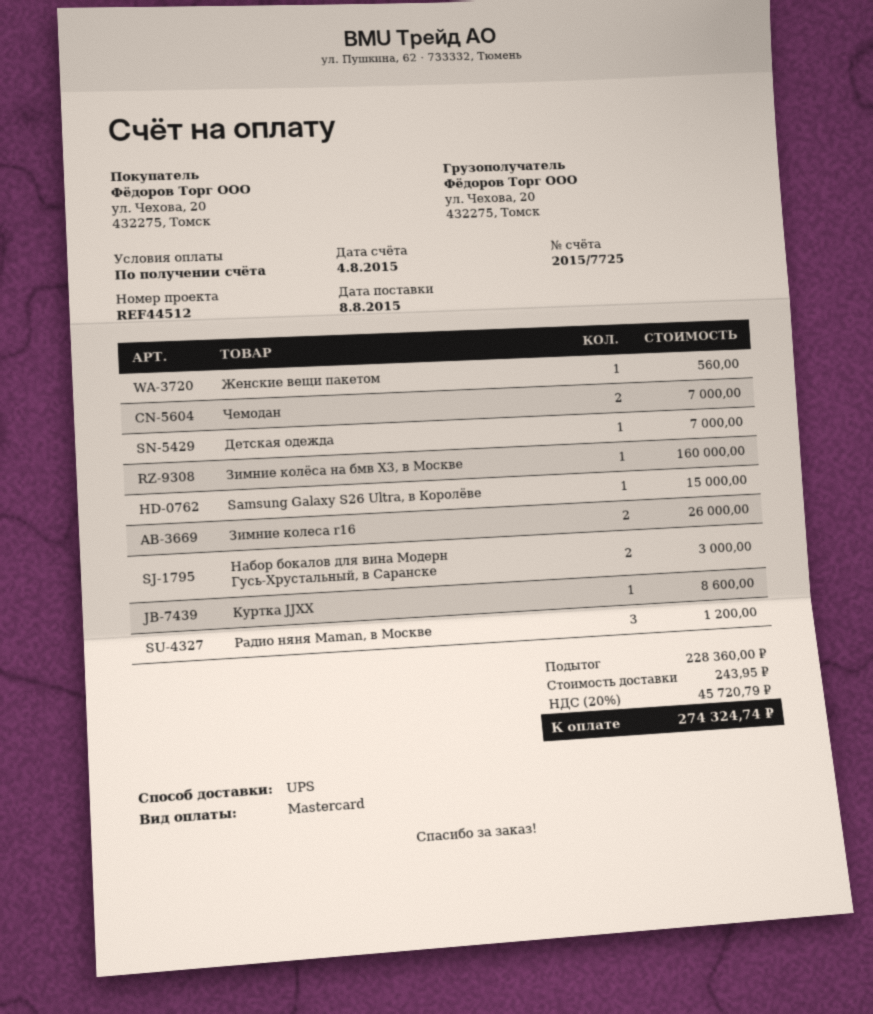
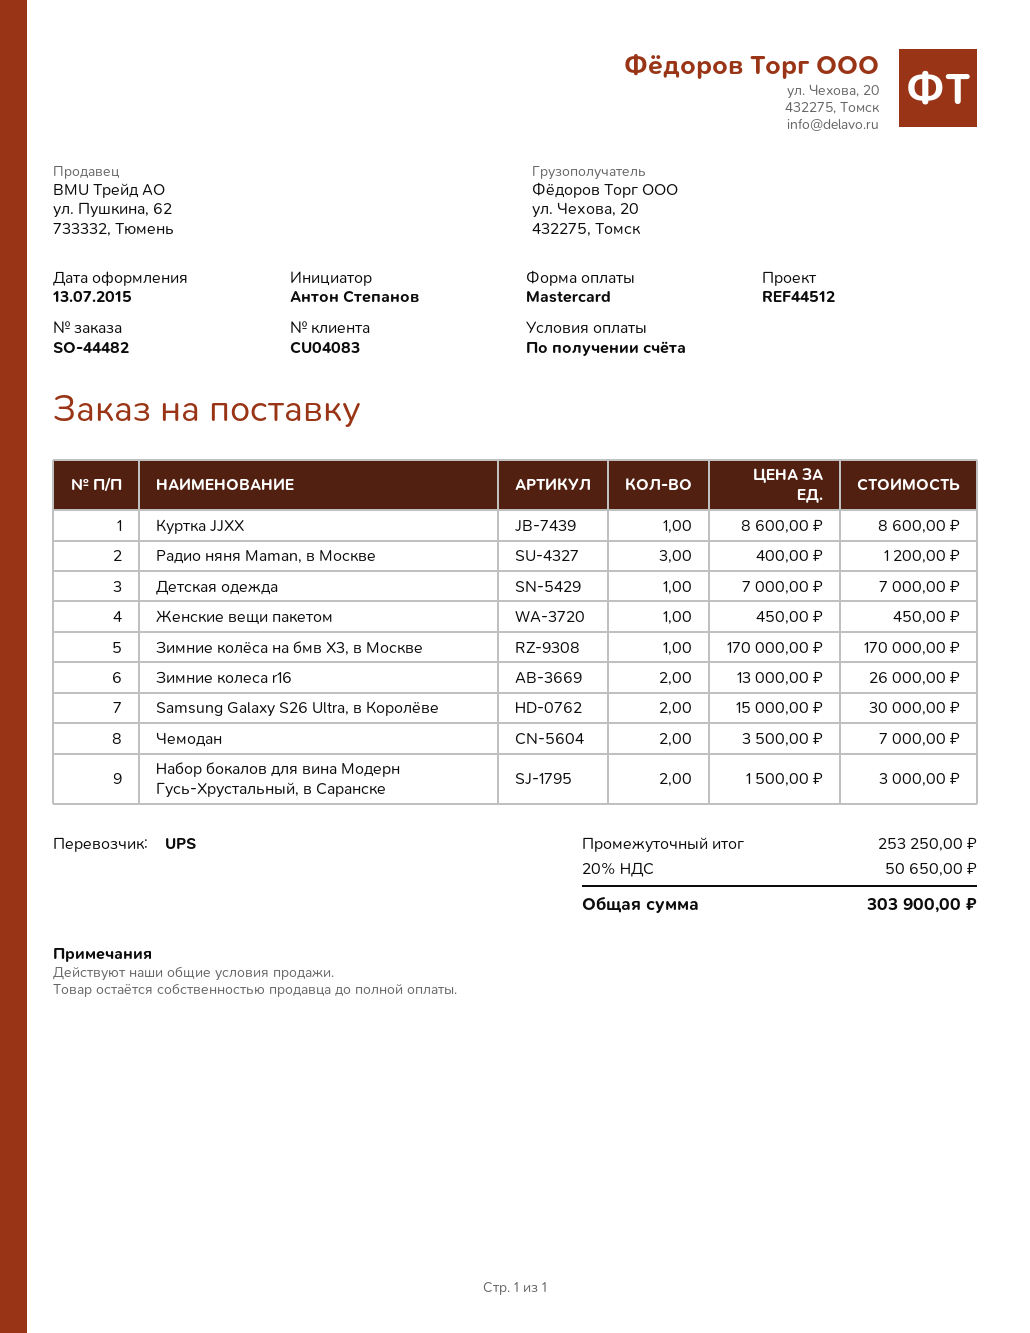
Женские вещи пакетом: 1 for 560.00 -> 1 for 450.00
Зимние колёса на бмв Х3, в Москве: 1 for 160000.00 -> 1 for 170000.00
Samsung Galaxy S26 Ultra, в Королёве: 1 for 15000.00 -> 2 for 30000.00
subtotal: 228360.00 -> 253250.00
shipping: 243.95 -> none
tax: 20% = 45720.79 -> 20% = 50650.00
total: 274324.74 -> 303900.00

